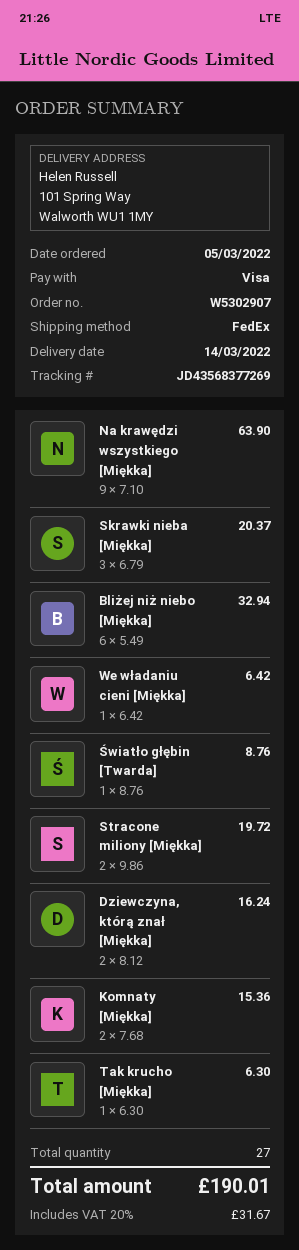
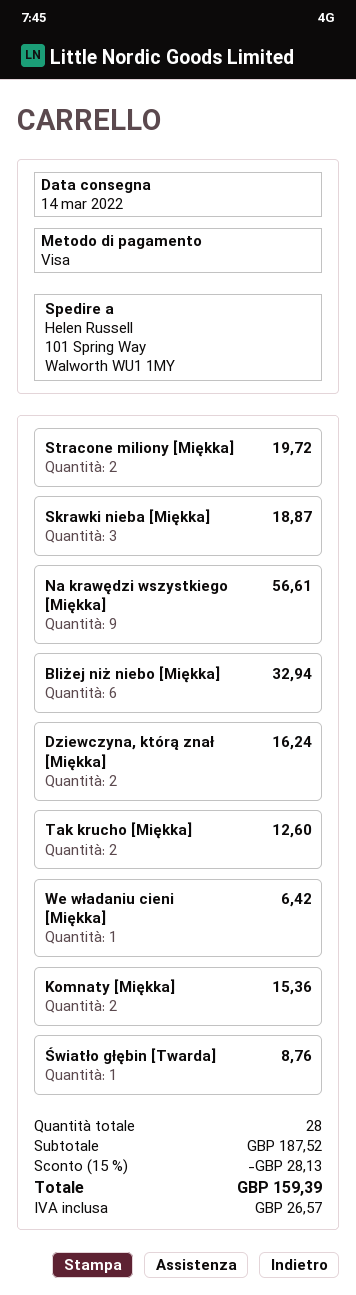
Na krawędzi wszystkiego [Miękka]: 9 for 63.90 -> 9 for 56.61
Skrawki nieba [Miękka]: 3 for 20.37 -> 3 for 18.87
Tak krucho [Miękka]: 1 for 6.30 -> 2 for 12.60
total quantity: 27 -> 28
discount: none -> 15% = 28.13
tax: 31.67 -> 26.57
total: 190.01 -> 159.39

